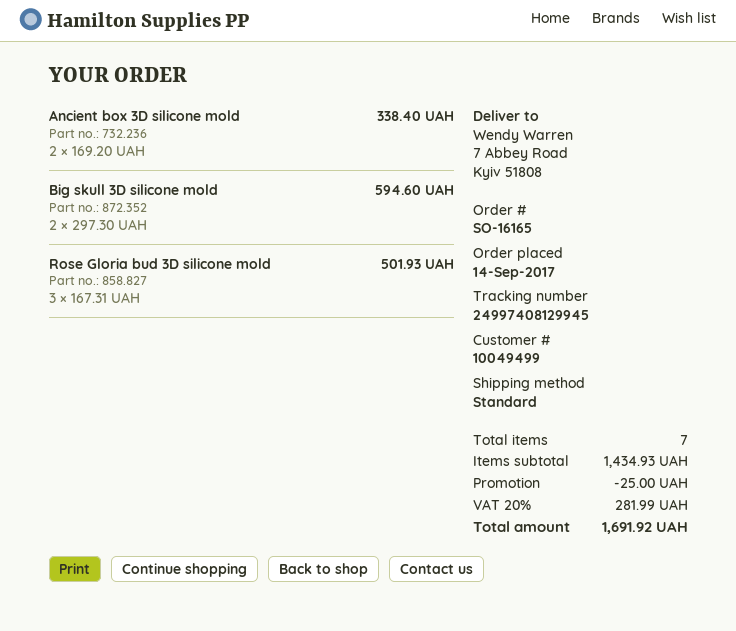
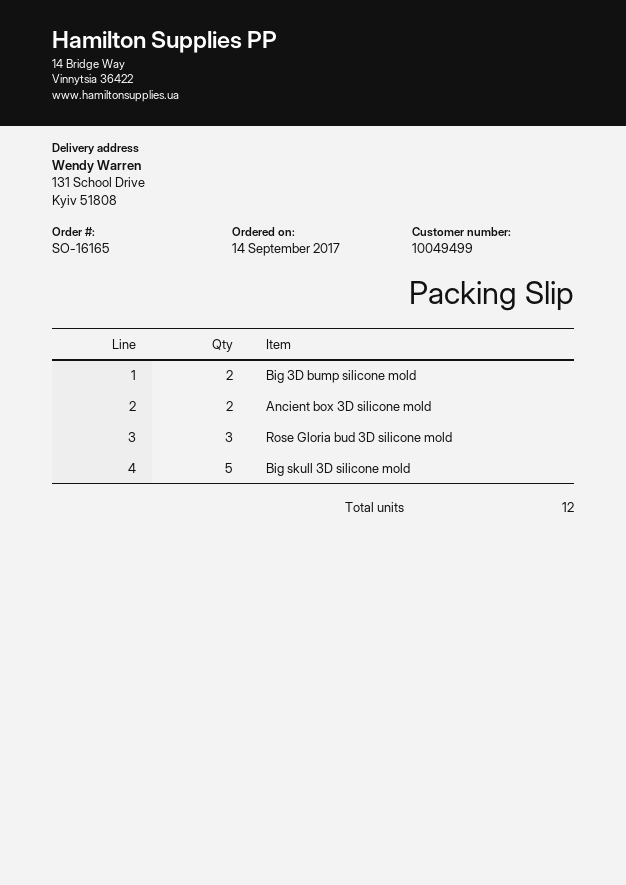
ship to: 7 Abbey Road, Kyiv 51808 -> 131 School Drive, Kyiv 51808
Big skull 3D silicone mold: 2 -> 5
Big 3D bump silicone mold: none -> 2
total quantity: 7 -> 12

